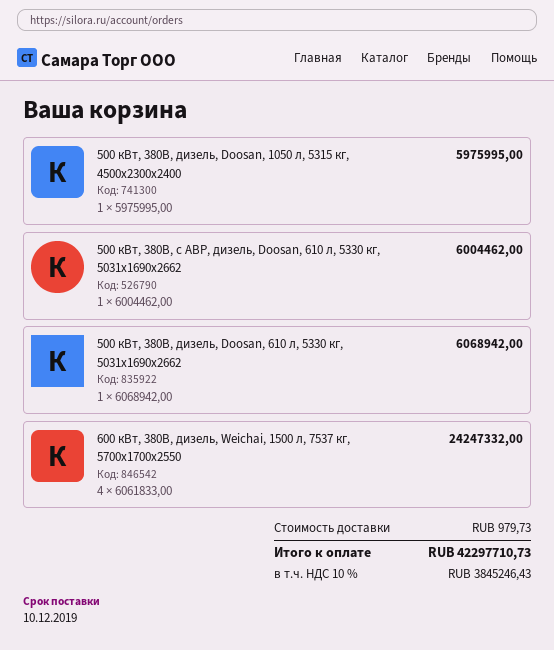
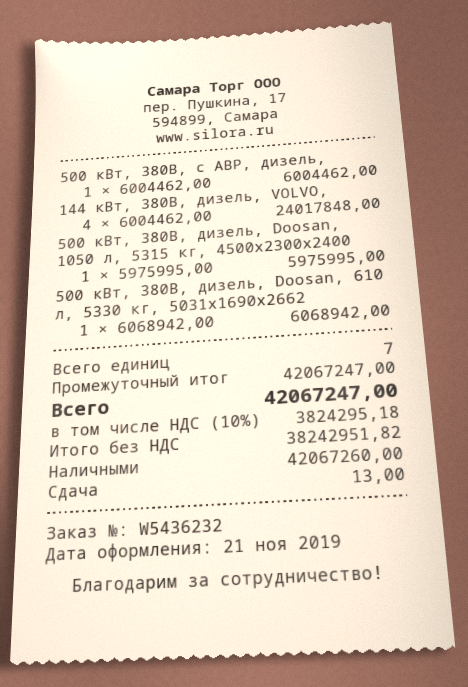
600 кВт, 380В, дизель, Weichai, 1500 л, 7537 кг, 5700x1700x2550: 4 x 6061833.00 = 24247332.00 -> none
144 кВт, 380В, дизель, VOLVO,: none -> 4 x 6004462.00 = 24017848.00
shipping: 979.73 -> none
tax: 10% = 3845246.43 -> 10% = 3824295.18
total: 42297710.73 -> 42067247.00

